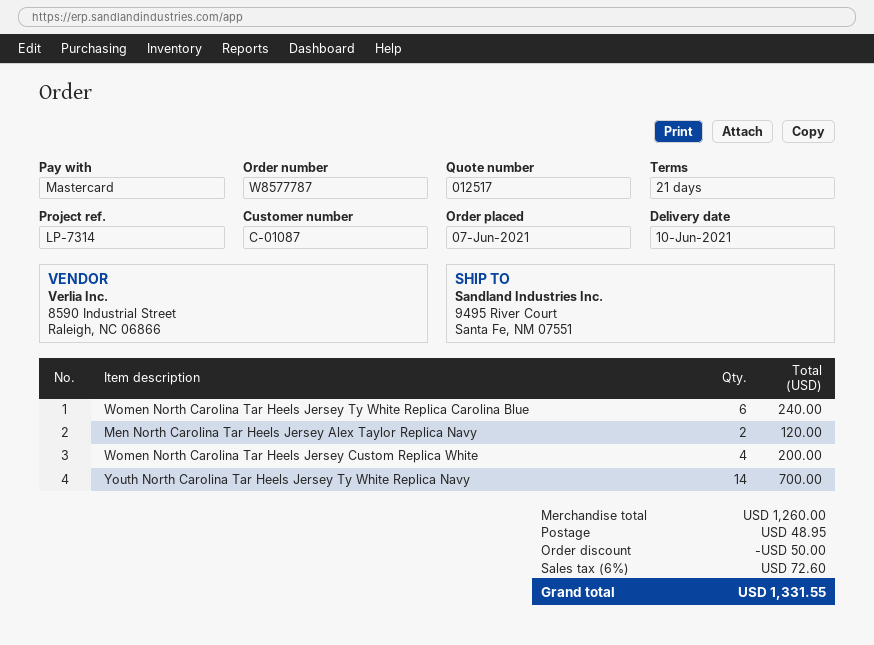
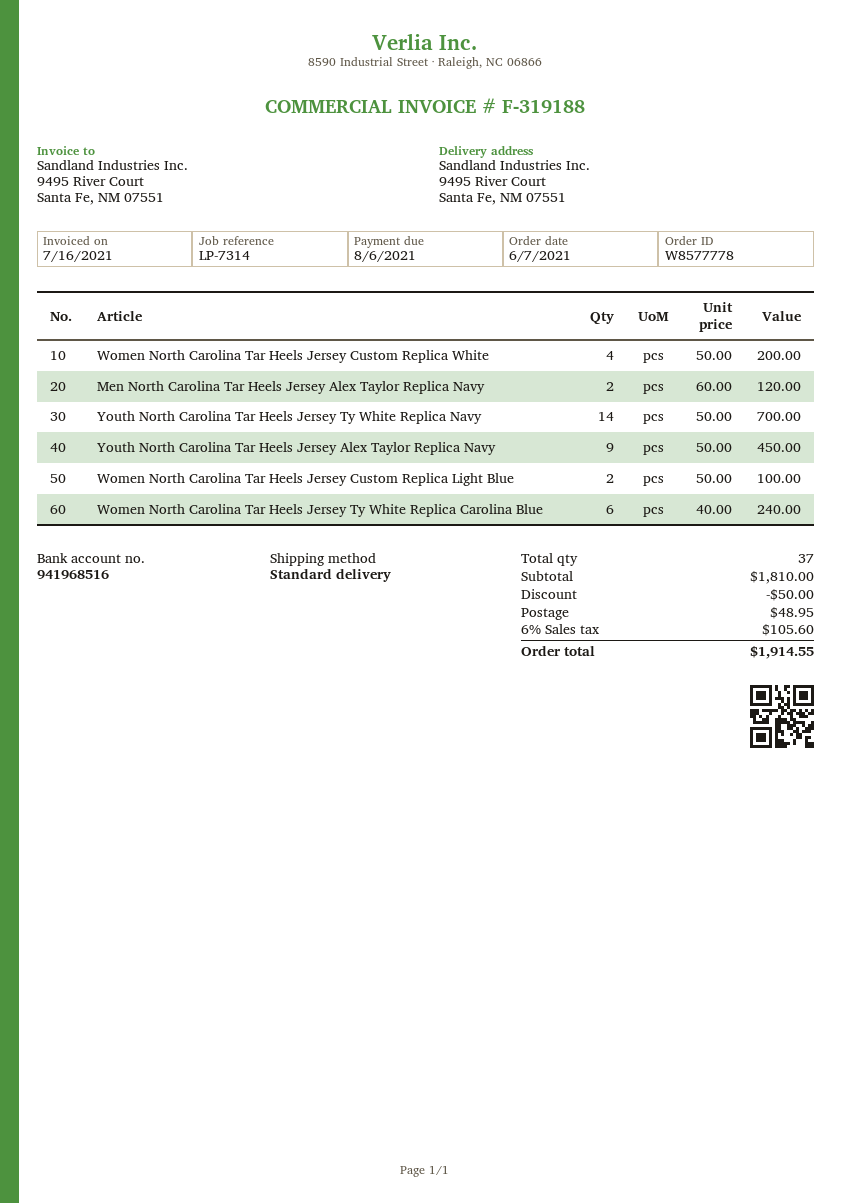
order number: W8577787 -> W8577778
Youth North Carolina Tar Heels Jersey Alex Taylor Replica Navy: none -> 9 for 450.00
Women North Carolina Tar Heels Jersey Custom Replica Light Blue: none -> 2 for 100.00
subtotal: 1260.00 -> 1810.00
tax: 6% = 72.60 -> 6% = 105.60
total: 1331.55 -> 1914.55

